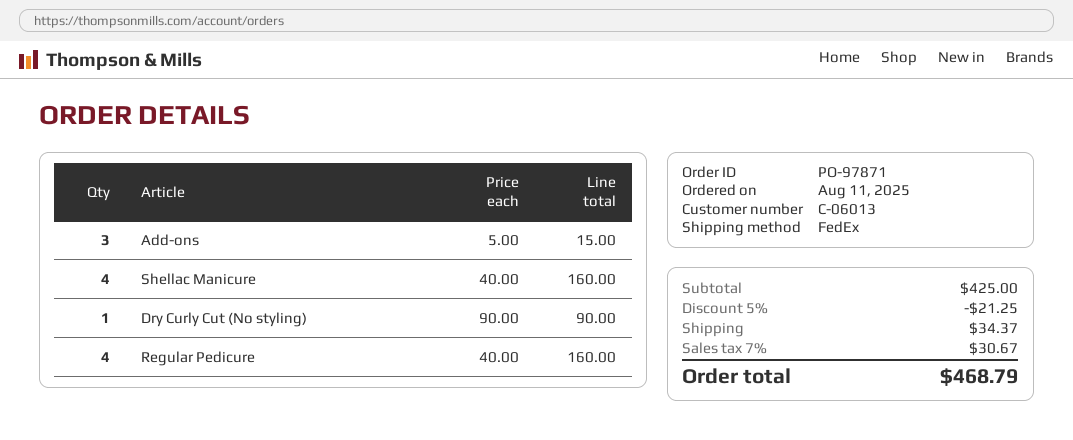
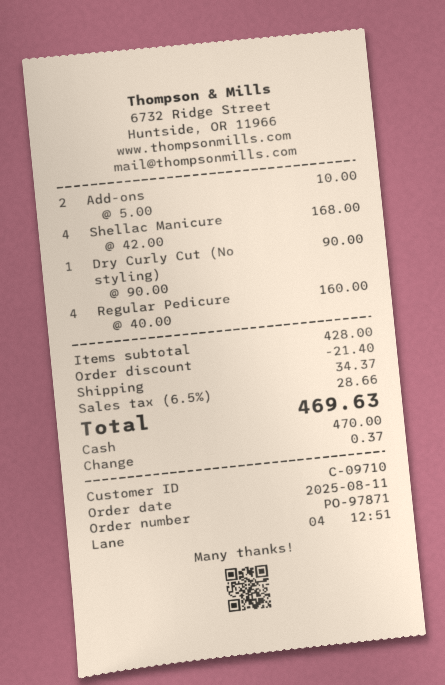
customer number: C-06013 -> C-09710
Add-ons: 3 x 5.00 = 15.00 -> 2 x 5.00 = 10.00
Shellac Manicure: 4 x 40.00 = 160.00 -> 4 x 42.00 = 168.00
subtotal: 425.00 -> 428.00
discount: 21.25 -> 21.40
tax: 7% = 30.67 -> 6.5% = 28.66
total: 468.79 -> 469.63

